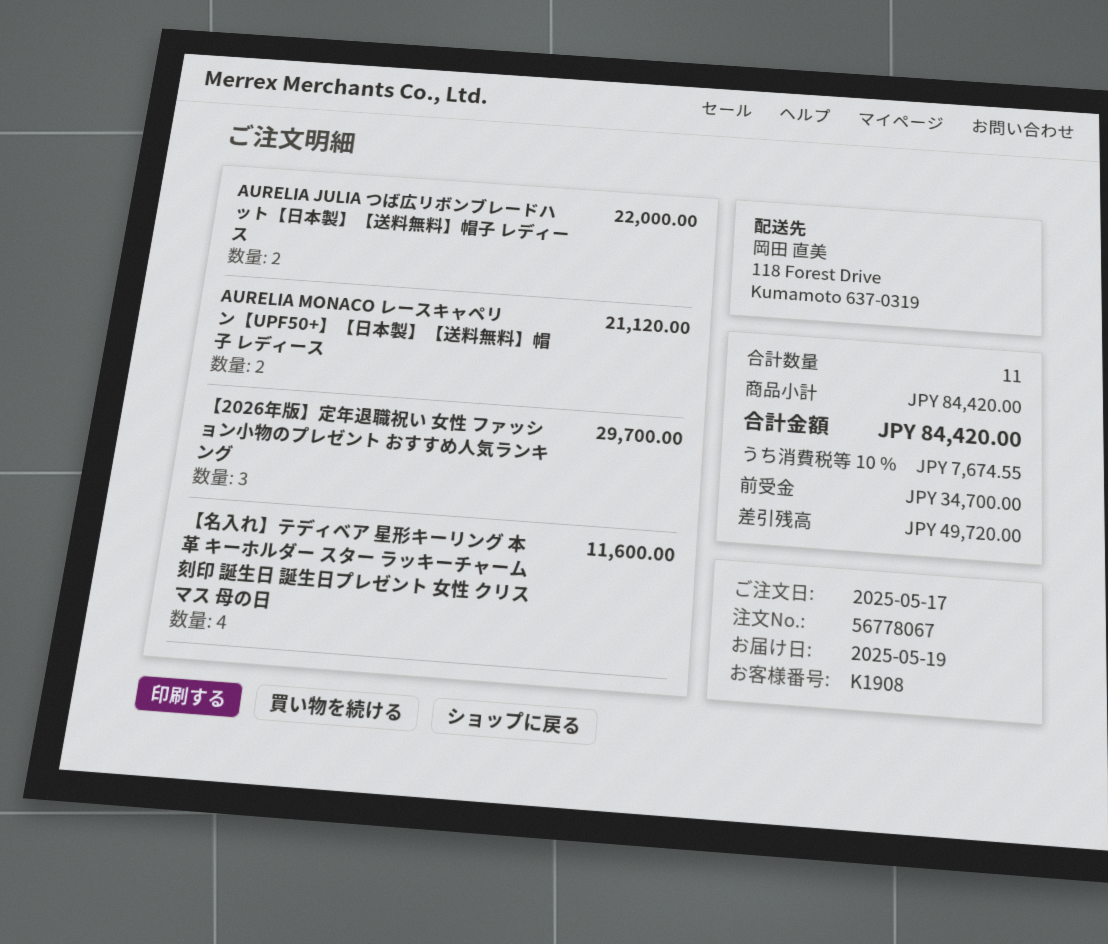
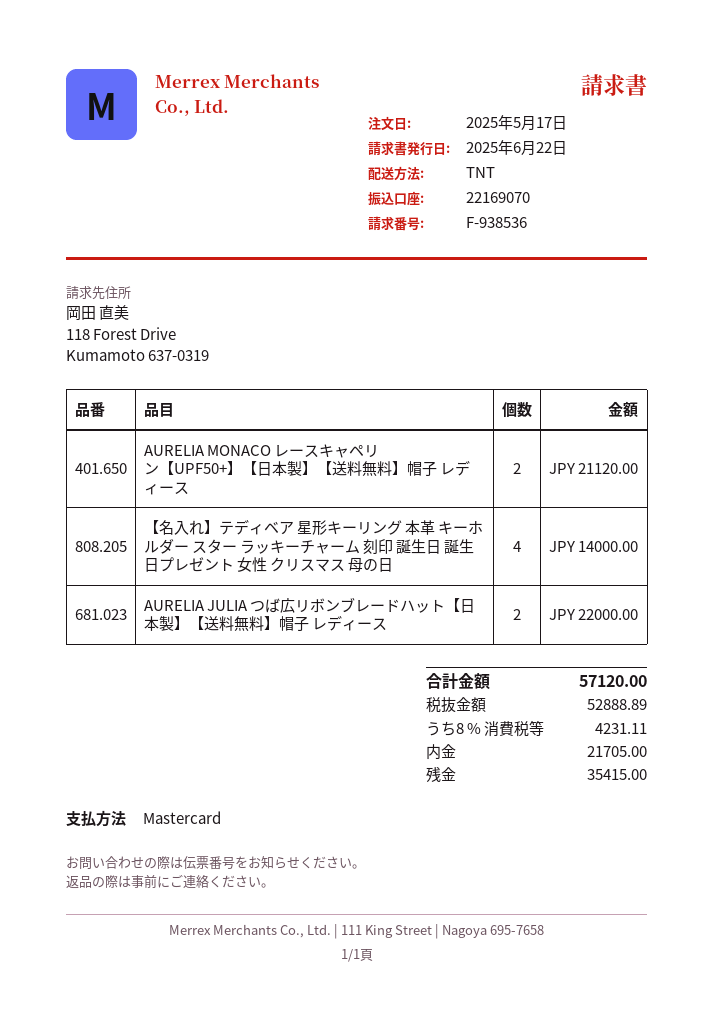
【2026年版】定年退職祝い 女性 ファッション小物のプレゼント おすすめ人気ランキング: 3 for 29700.00 -> none
【名入れ】テディベア 星形キーリング 本革 キーホルダー スター ラッキーチャーム 刻印 誕生日 誕生日プレゼント 女性 クリスマス 母の日: 4 for 11600.00 -> 4 for 14000.00
tax: 10% = 7674.55 -> 8% = 4231.11
total: 84420.00 -> 57120.00
deposit: 34700.00 -> 21705.00
balance: 49720.00 -> 35415.00

